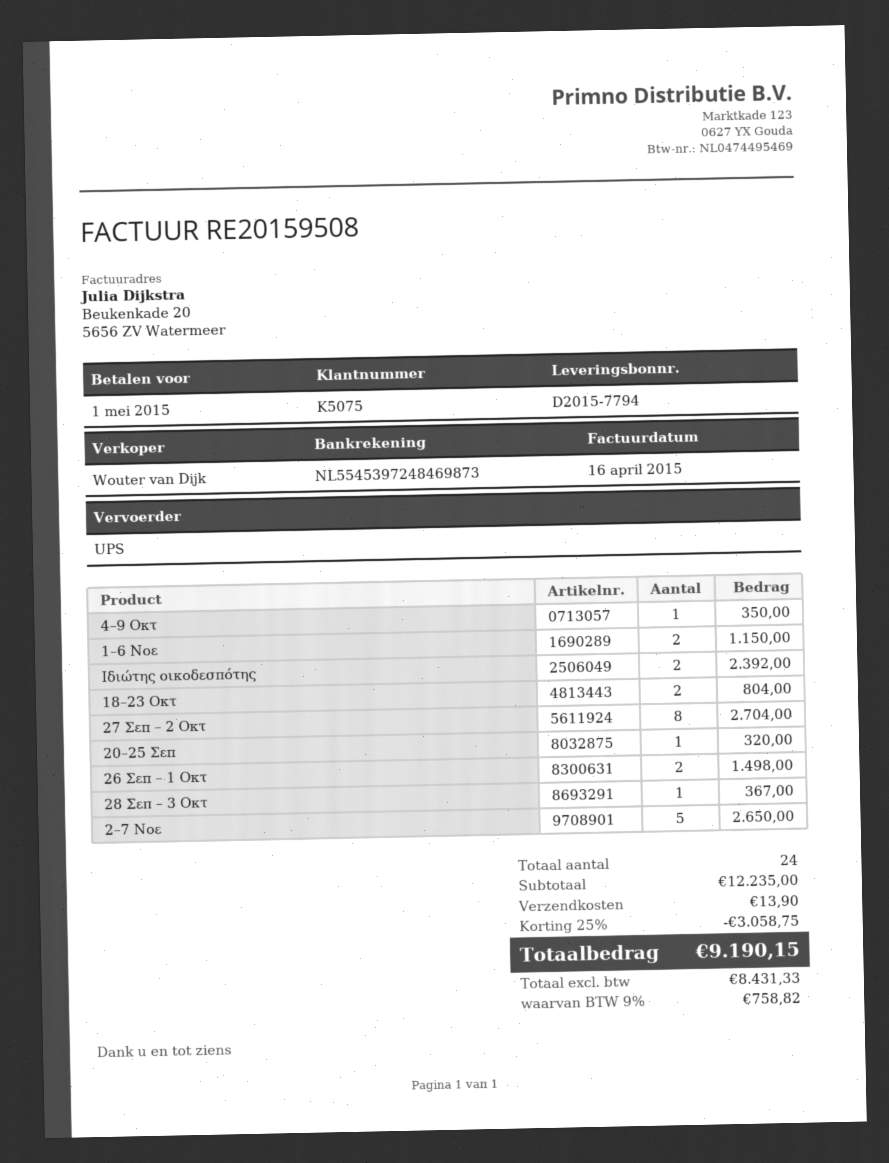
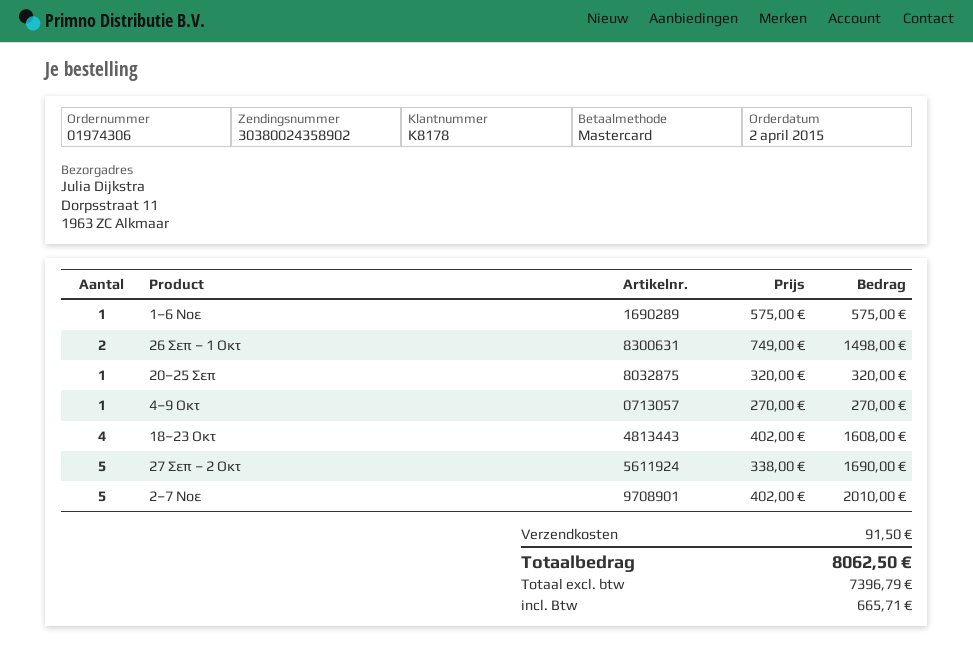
customer number: K5075 -> K8178
4–9 Οκτ: 1 for 350.00 -> 1 for 270.00
1–6 Νοε: 2 for 1150.00 -> 1 for 575.00
Ιδιώτης οικοδεσπότης: 2 for 2392.00 -> none
18–23 Οκτ: 2 for 804.00 -> 4 for 1608.00
27 Σεπ – 2 Οκτ: 8 for 2704.00 -> 5 for 1690.00
28 Σεπ – 3 Οκτ: 1 for 367.00 -> none
2–7 Νοε: 5 for 2650.00 -> 5 for 2010.00
discount: 25% = 3058.75 -> none
shipping: 13.90 -> 91.50
net: 8431.33 -> 7396.79
tax: 758.82 -> 665.71
total: 9190.15 -> 8062.50

